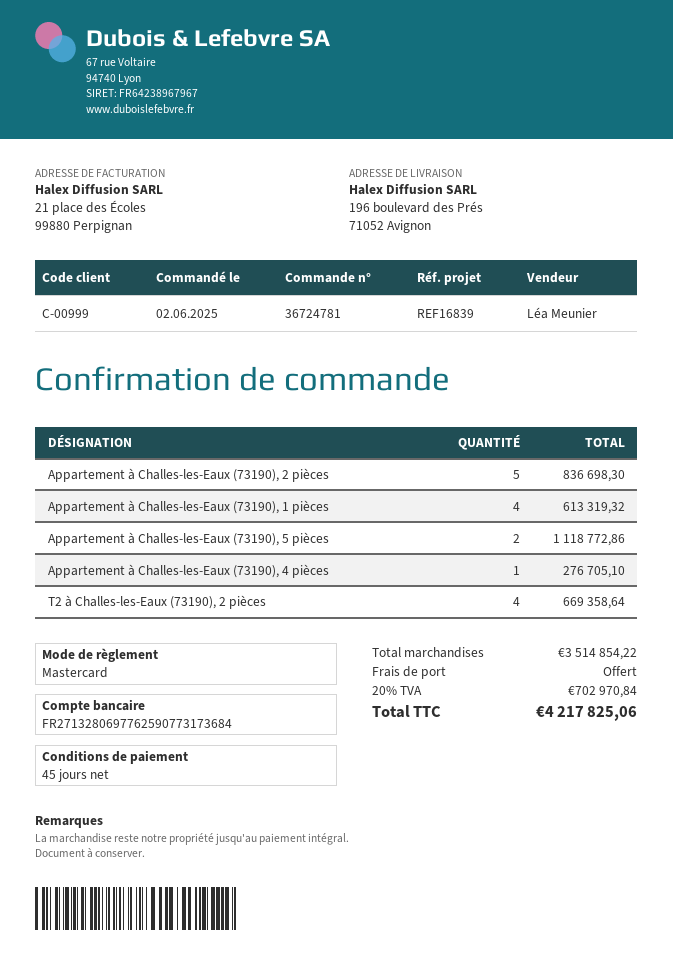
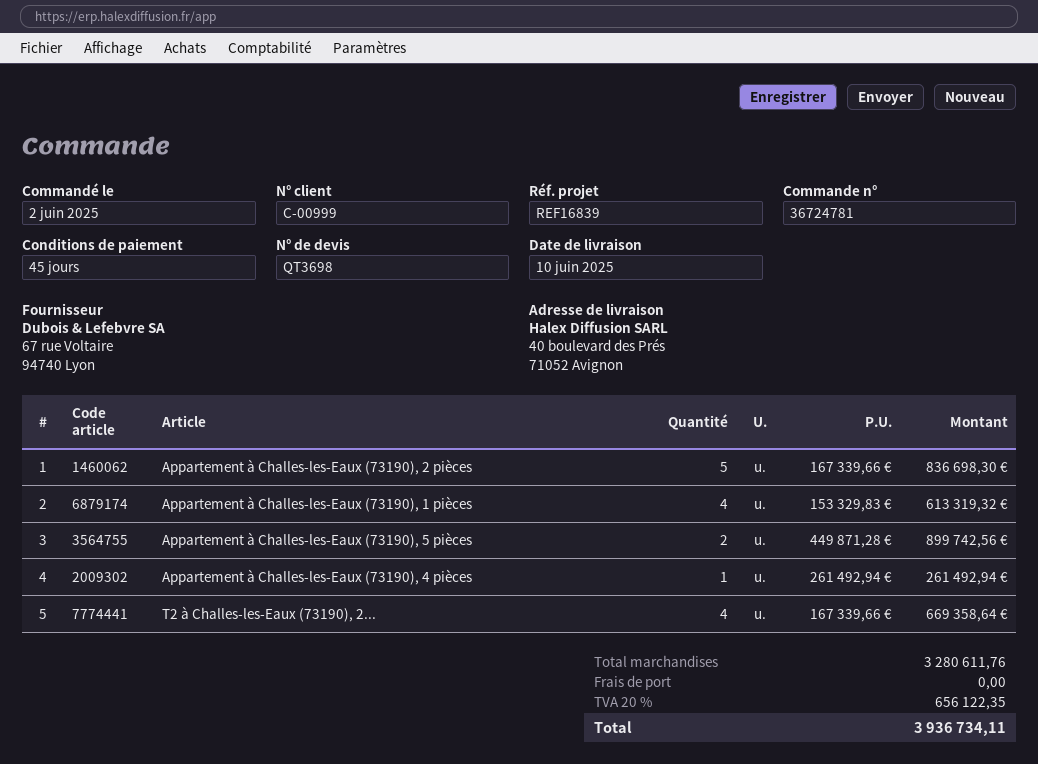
ship to: 196 boulevard des Prés, 71052 Avignon -> 40 boulevard des Prés, 71052 Avignon
Appartement à Challes-les-Eaux (73190), 5 pièces: 2 for 1118772.86 -> 2 for 899742.56
Appartement à Challes-les-Eaux (73190), 4 pièces: 1 for 276705.10 -> 1 for 261492.94
subtotal: 3514854.22 -> 3280611.76
tax: 20% = 702970.84 -> 20% = 656122.35
total: 4217825.06 -> 3936734.11

